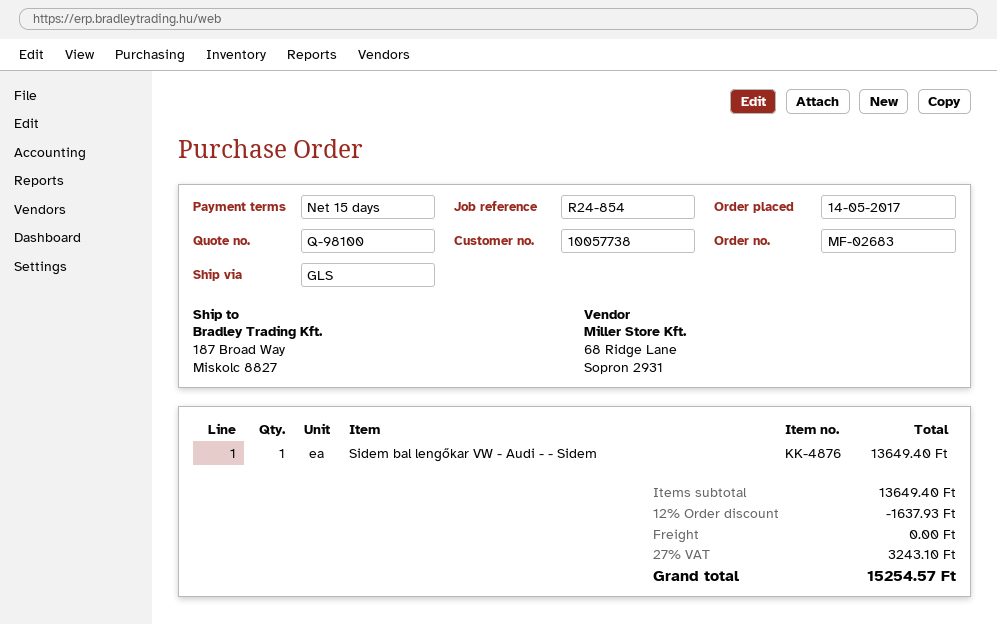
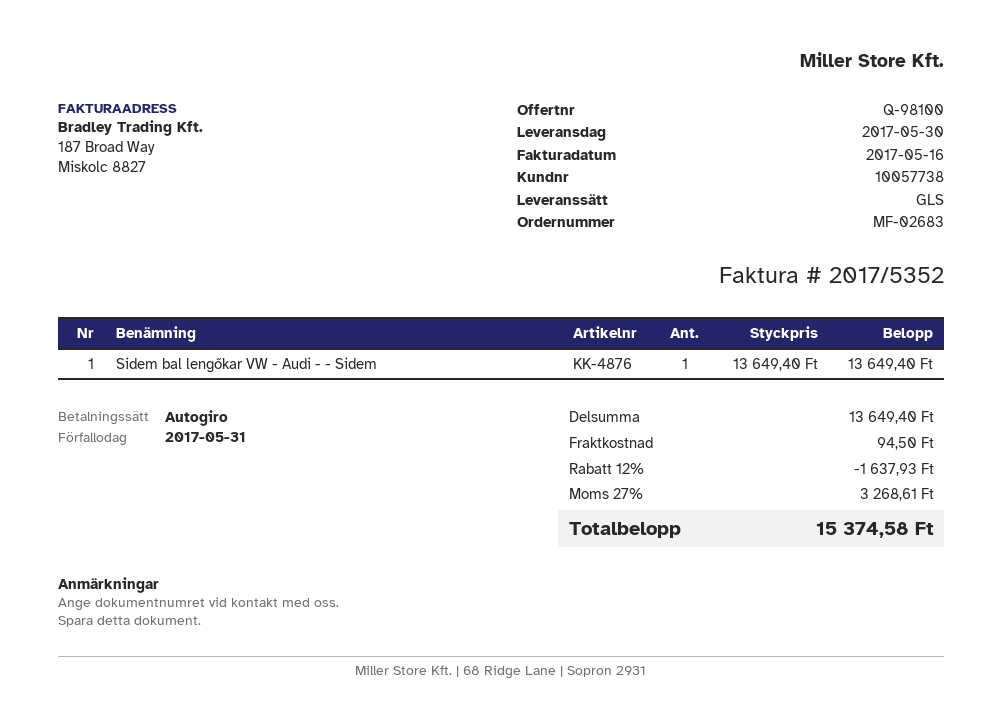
shipping: 0.00 -> 94.50
tax: 27% = 3243.10 -> 27% = 3268.61
total: 15254.57 -> 15374.58

